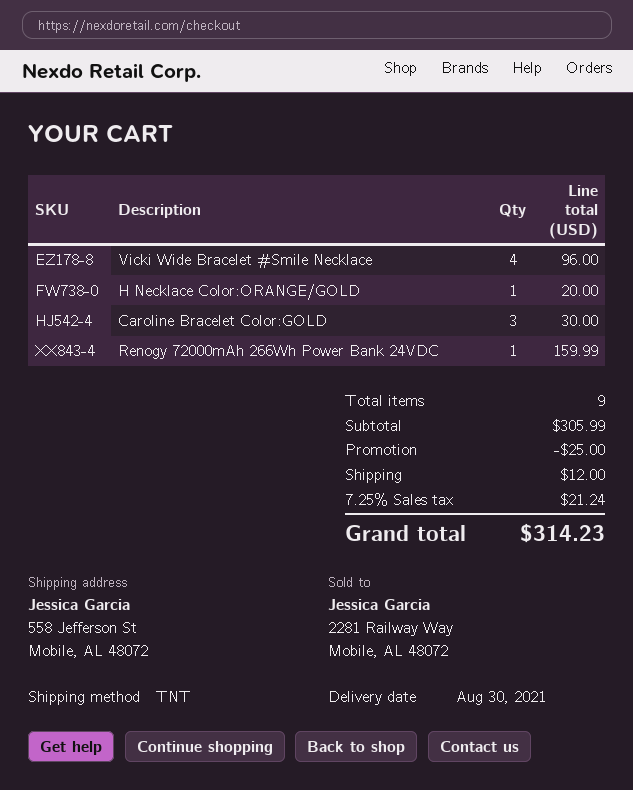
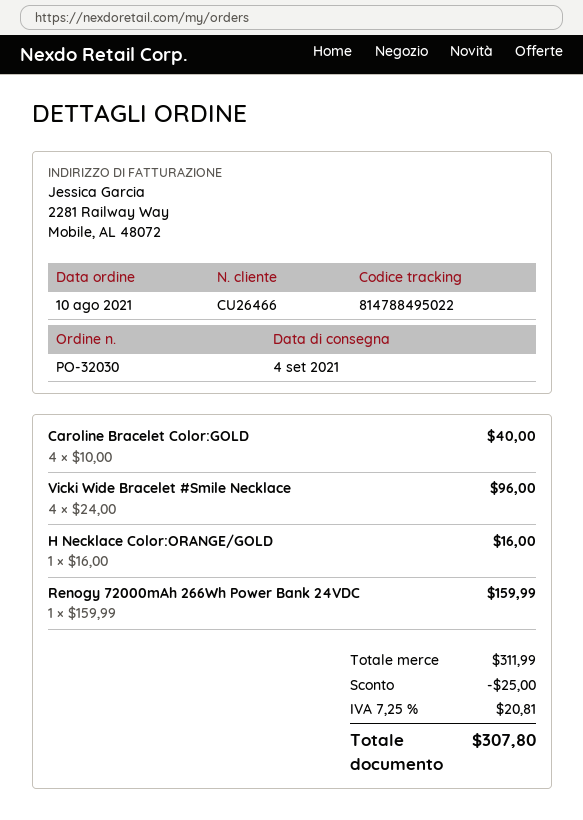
delivery date: 2021-08-30 -> 2021-09-04
H Necklace Color:ORANGE/GOLD: 1 for 20.00 -> 1 for 16.00
Caroline Bracelet Color:GOLD: 3 for 30.00 -> 4 for 40.00
subtotal: 305.99 -> 311.99
shipping: 12.00 -> none
tax: 7.25% = 21.24 -> 7.25% = 20.81
total: 314.23 -> 307.80

